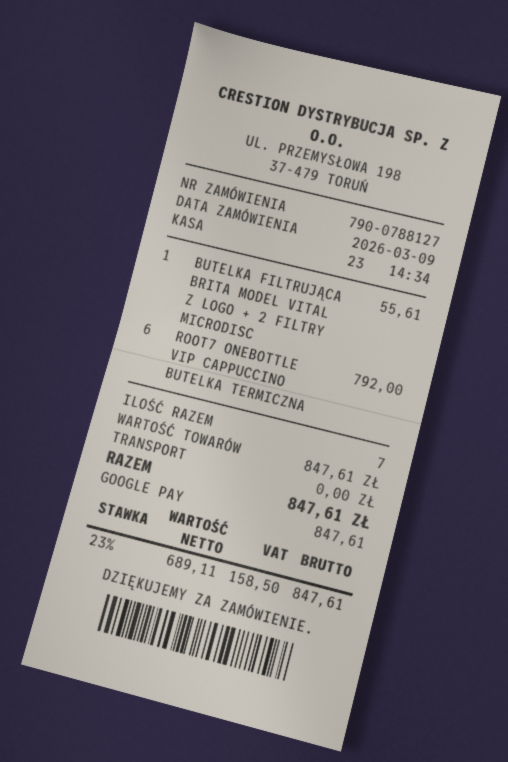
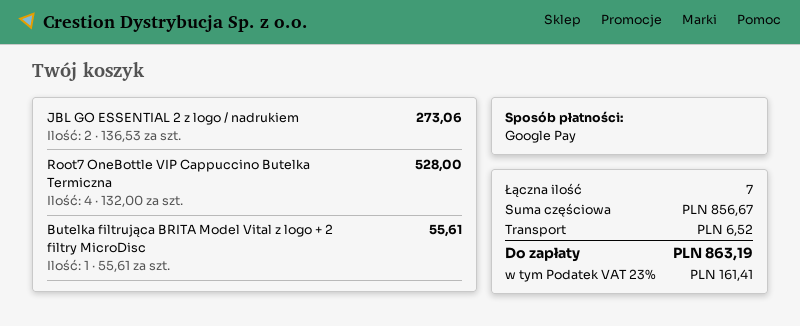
ROOT7 ONEBOTTLE VIP CAPPUCCINO BUTELKA TERMICZNA: 6 for 792.00 -> 4 for 528.00
JBL GO ESSENTIAL 2 z logo / nadrukiem: none -> 2 for 273.06
subtotal: 847.61 -> 856.67
shipping: 0.00 -> 6.52
tax: 23% = 158.50 -> 23% = 161.41
total: 847.61 -> 863.19

